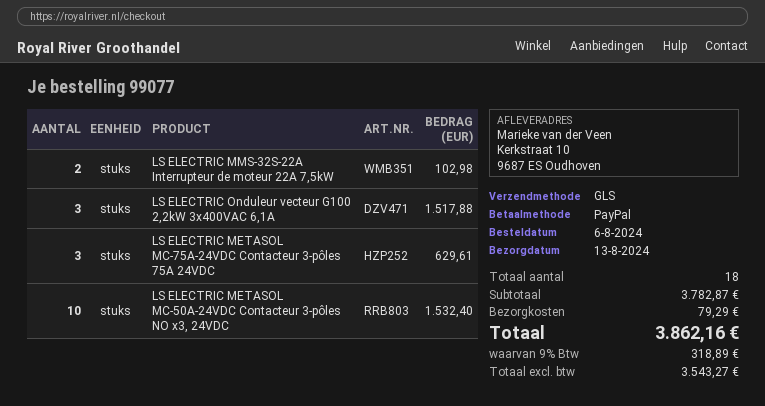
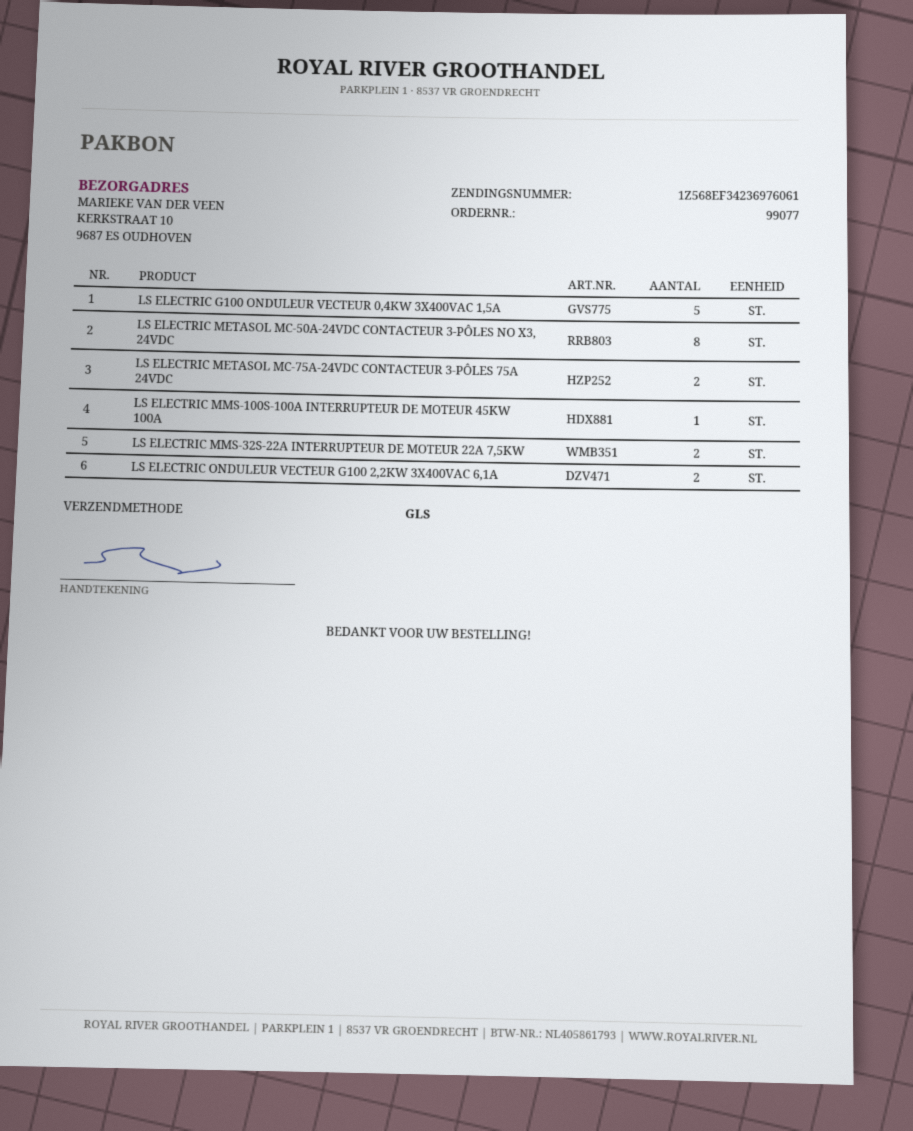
LS ELECTRIC Onduleur vecteur G100 2,2kW 3x400VAC 6,1A: 3 -> 2
LS ELECTRIC METASOL MC-75A-24VDC Contacteur 3-pôles 75A 24VDC: 3 -> 2
LS ELECTRIC METASOL MC-50A-24VDC Contacteur 3-pôles NO x3, 24VDC: 10 -> 8
LS ELECTRIC G100 ONDULEUR VECTEUR 0,4KW 3X400VAC 1,5A: none -> 5
LS ELECTRIC MMS-100S-100A INTERRUPTEUR DE MOTEUR 45KW 100A: none -> 1

